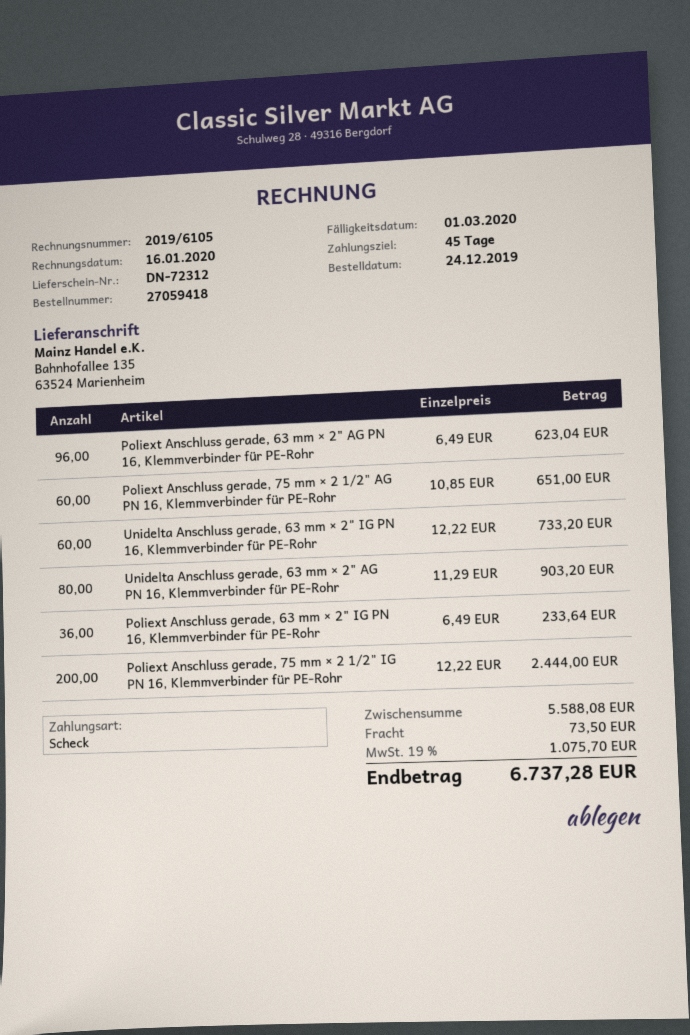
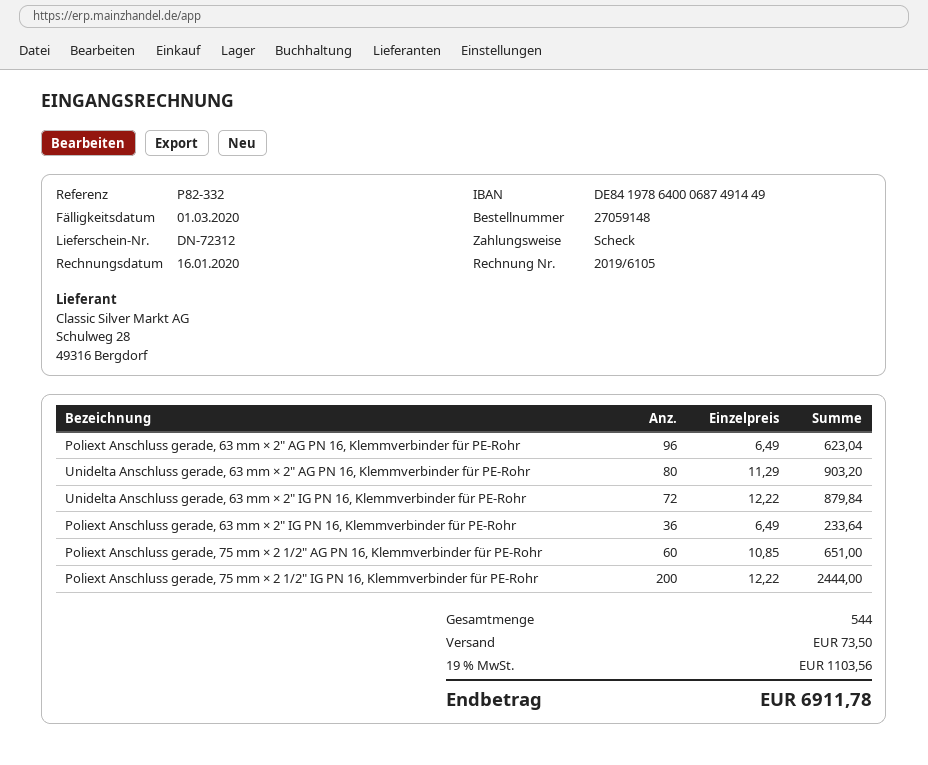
order number: 27059418 -> 27059148
Unidelta Anschluss gerade, 63 mm × 2" IG PN 16, Klemmverbinder für PE-Rohr: 60 x 12.22 = 733.20 -> 72 x 12.22 = 879.84
tax: 19% = 1075.70 -> 19% = 1103.56
total: 6737.28 -> 6911.78

